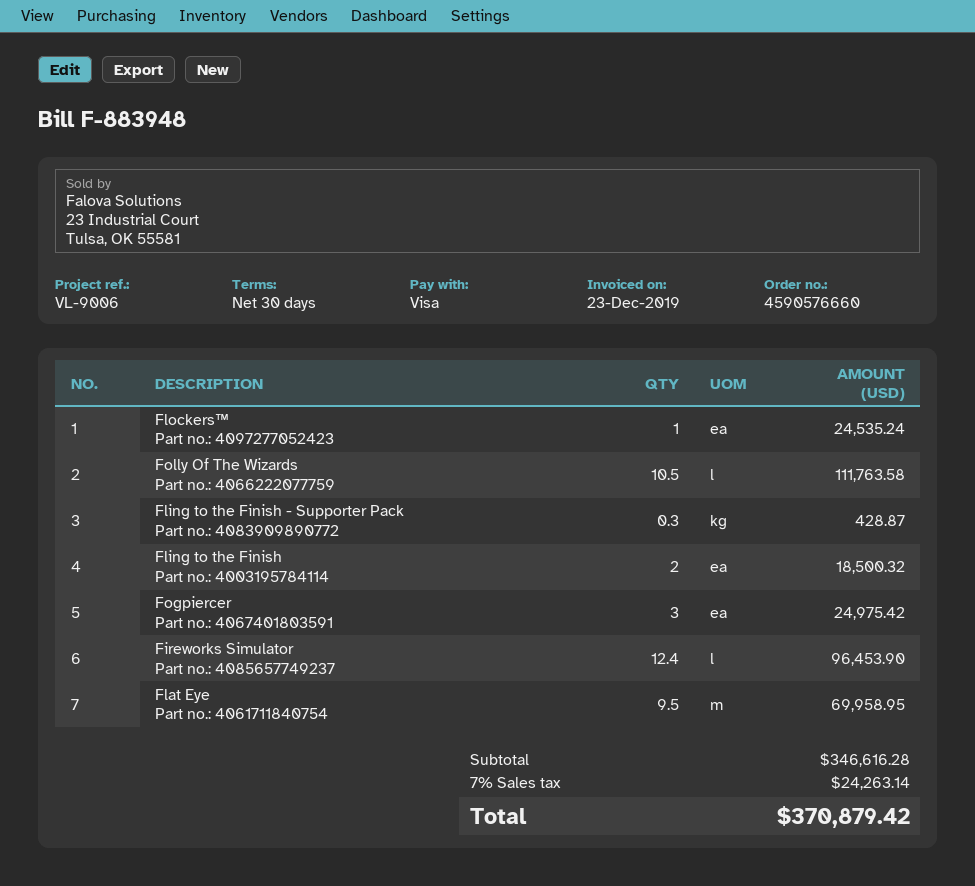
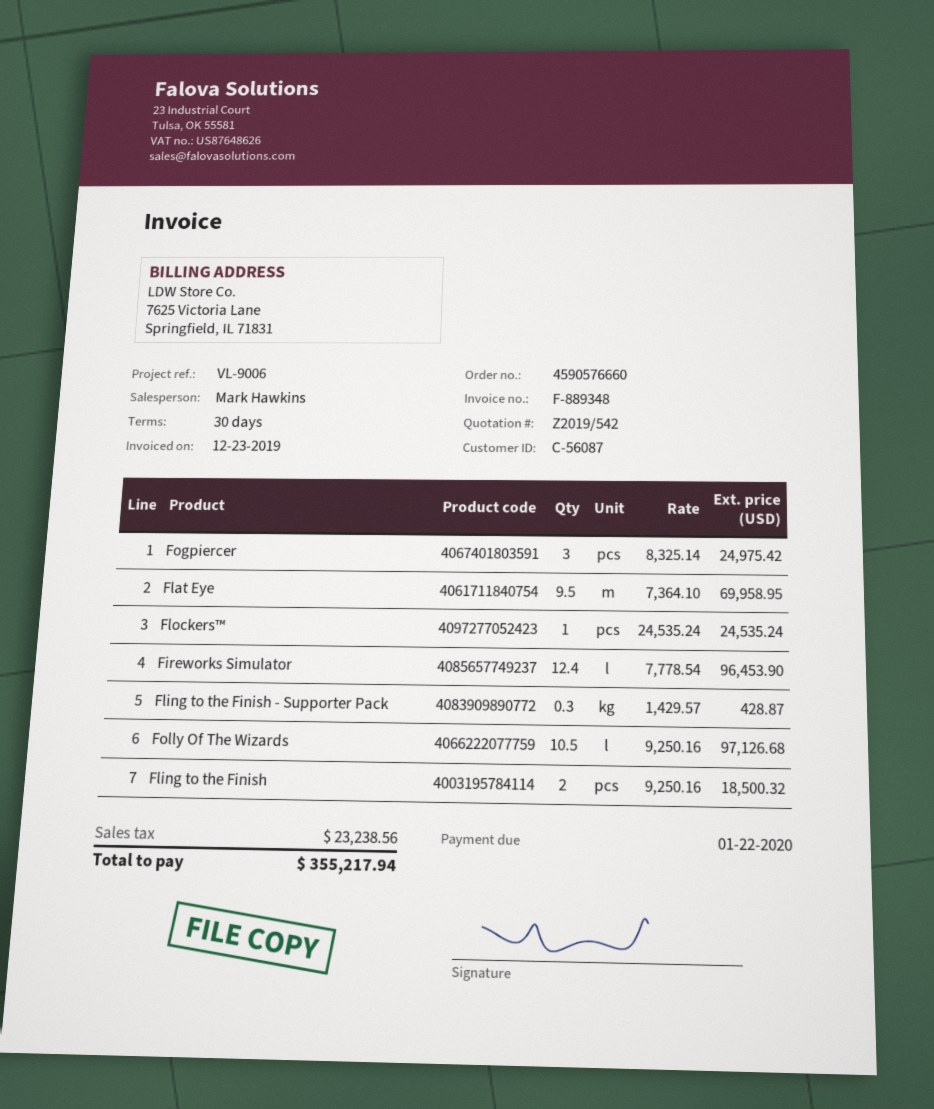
invoice number: F-883948 -> F-889348
Folly Of The Wizards: 10.5 for 111763.58 -> 10.5 for 97126.68
tax: 24263.14 -> 23238.56
total: 370879.42 -> 355217.94

